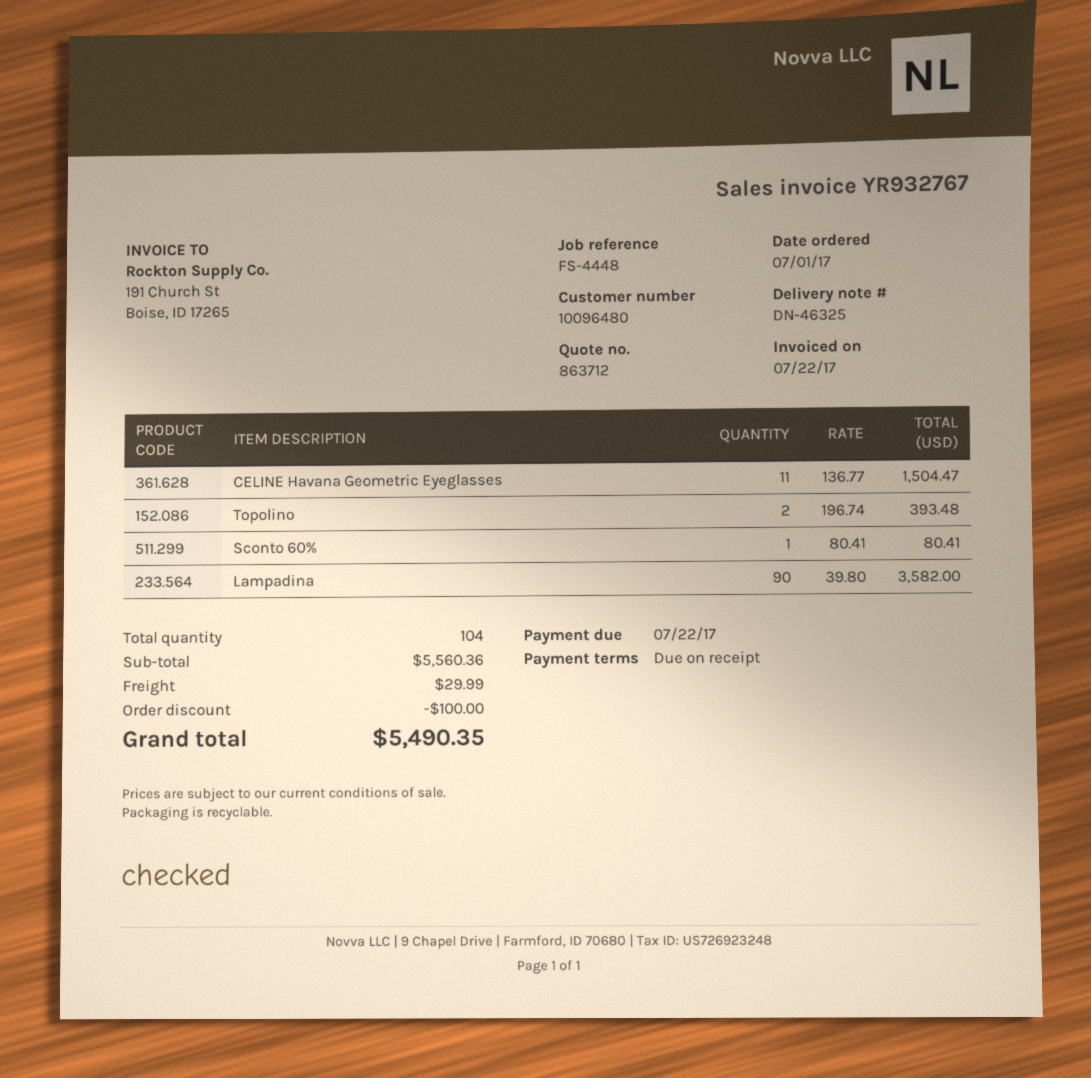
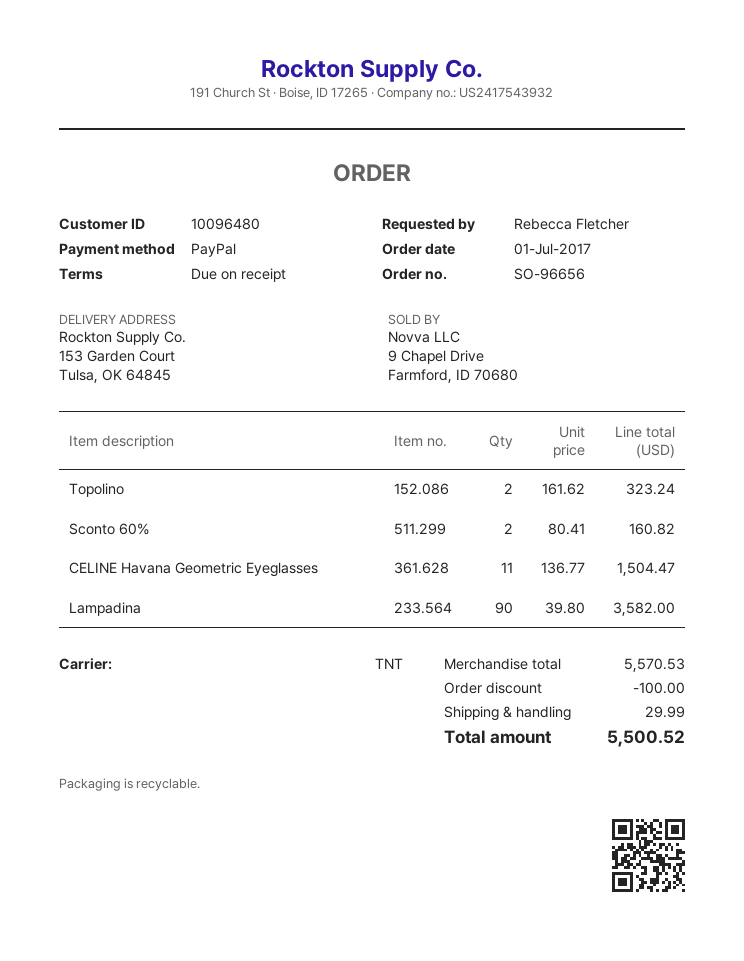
Topolino: 2 x 196.74 = 393.48 -> 2 x 161.62 = 323.24
Sconto 60%: 1 x 80.41 = 80.41 -> 2 x 80.41 = 160.82
subtotal: 5560.36 -> 5570.53
total: 5490.35 -> 5500.52

